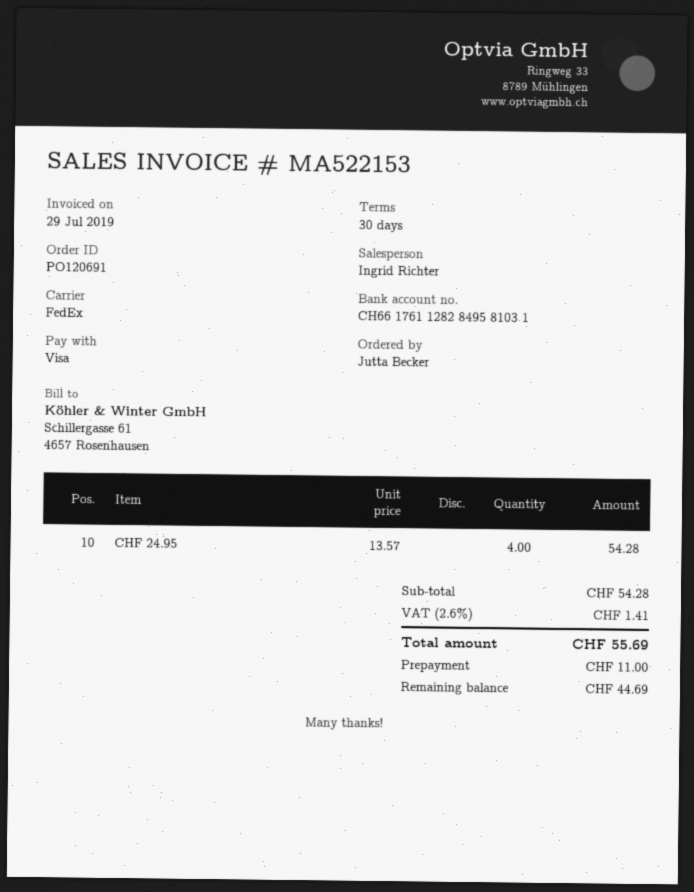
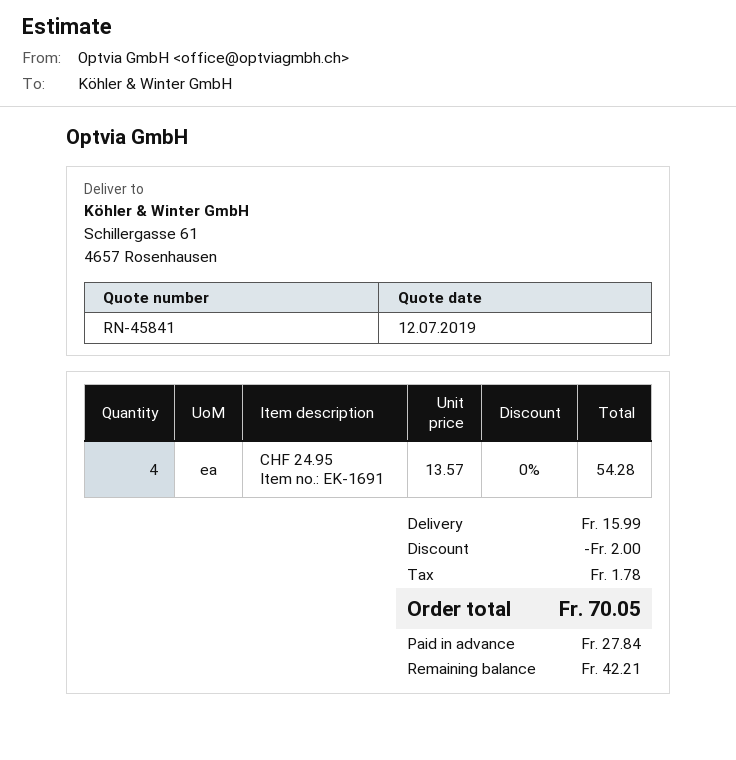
discount: none -> 2.00
shipping: none -> 15.99
tax: 1.41 -> 1.78
total: 55.69 -> 70.05
deposit: 11.00 -> 27.84
balance: 44.69 -> 42.21

